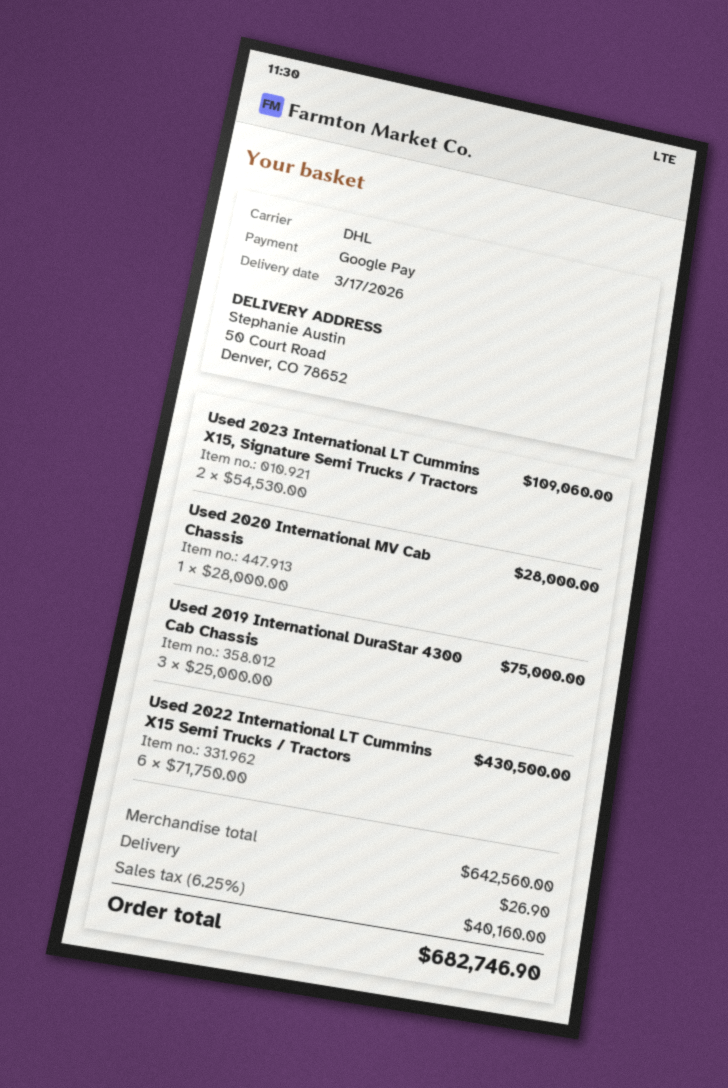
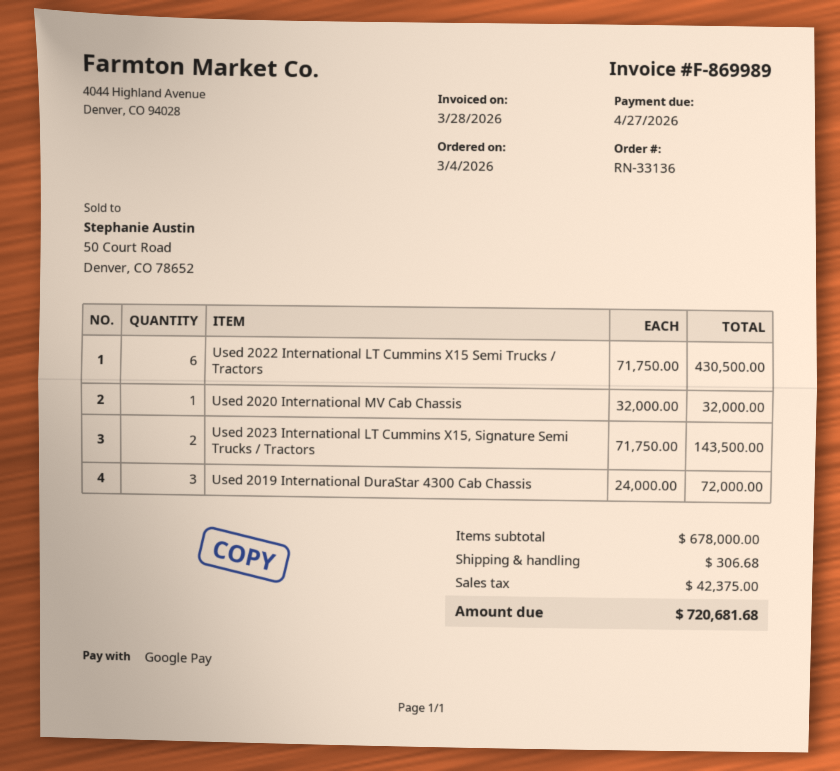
Used 2023 International LT Cummins X15, Signature Semi Trucks / Tractors: 2 x 54530.00 = 109060.00 -> 2 x 71750.00 = 143500.00
Used 2020 International MV Cab Chassis: 1 x 28000.00 = 28000.00 -> 1 x 32000.00 = 32000.00
Used 2019 International DuraStar 4300 Cab Chassis: 3 x 25000.00 = 75000.00 -> 3 x 24000.00 = 72000.00
subtotal: 642560.00 -> 678000.00
shipping: 26.90 -> 306.68
tax: 40160.00 -> 42375.00
total: 682746.90 -> 720681.68

